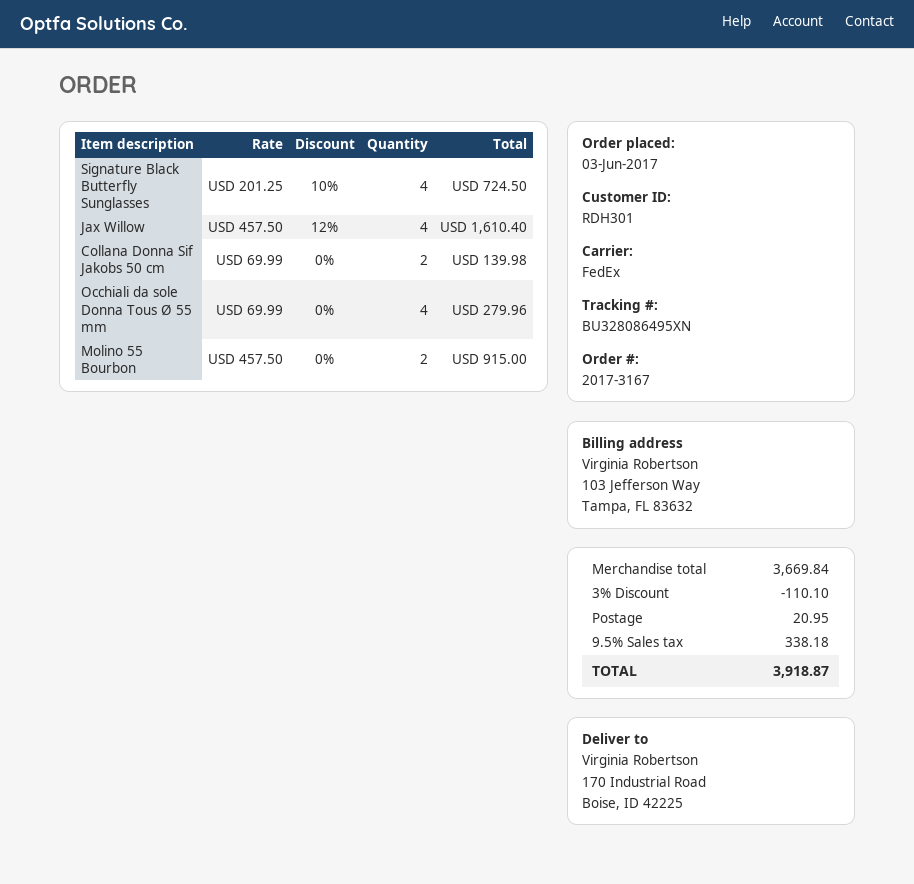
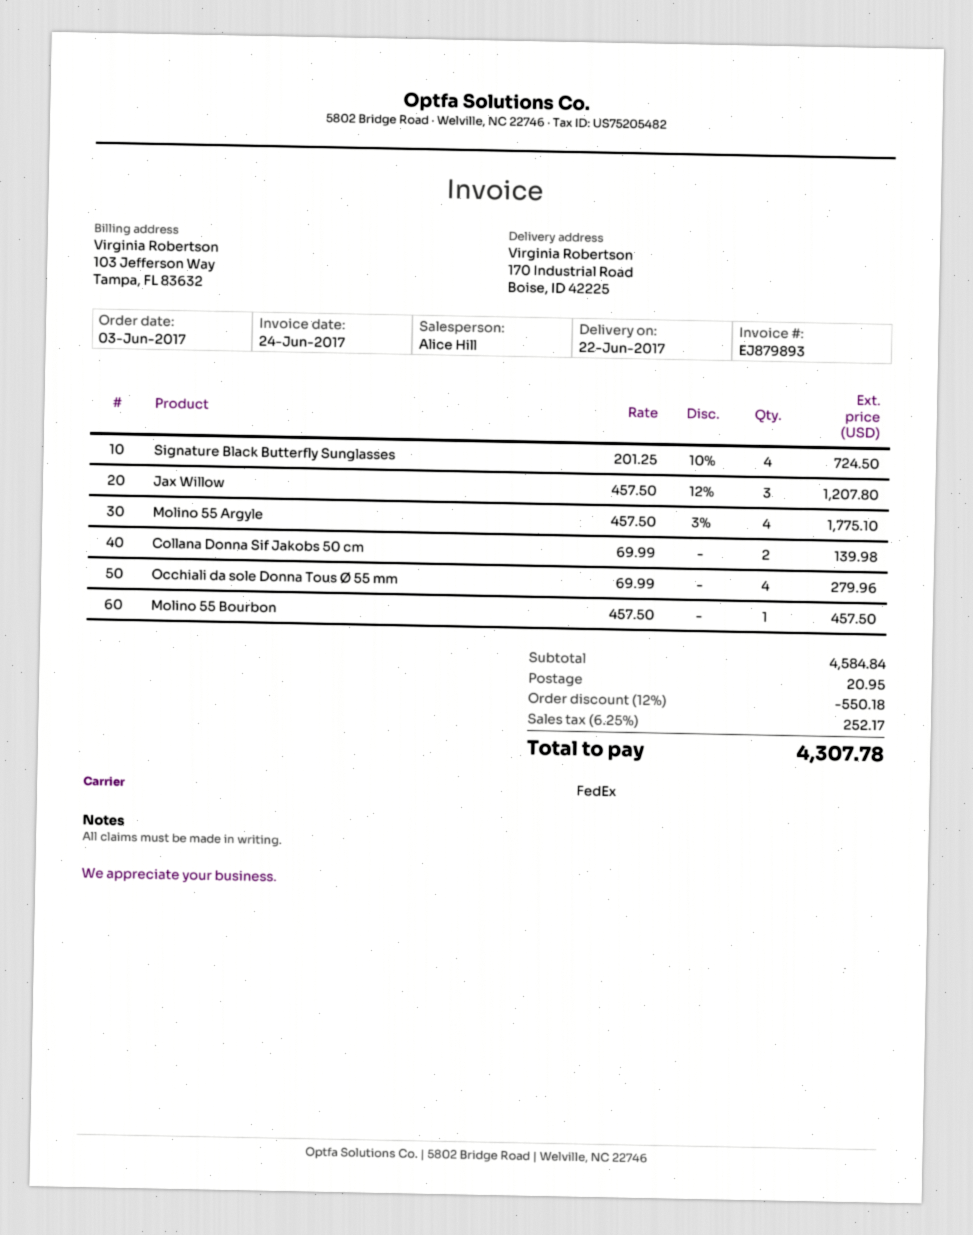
Jax Willow: 4 x 457.50 - 12% = 1610.40 -> 3 x 457.50 - 12% = 1207.80
Molino 55 Bourbon: 2 x 457.50 = 915.00 -> 1 x 457.50 = 457.50
Molino 55 Argyle: none -> 4 x 457.50 - 3% = 1775.10
subtotal: 3669.84 -> 4584.84
discount: 3% = 110.10 -> 12% = 550.18
tax: 9.5% = 338.18 -> 6.25% = 252.17
total: 3918.87 -> 4307.78

